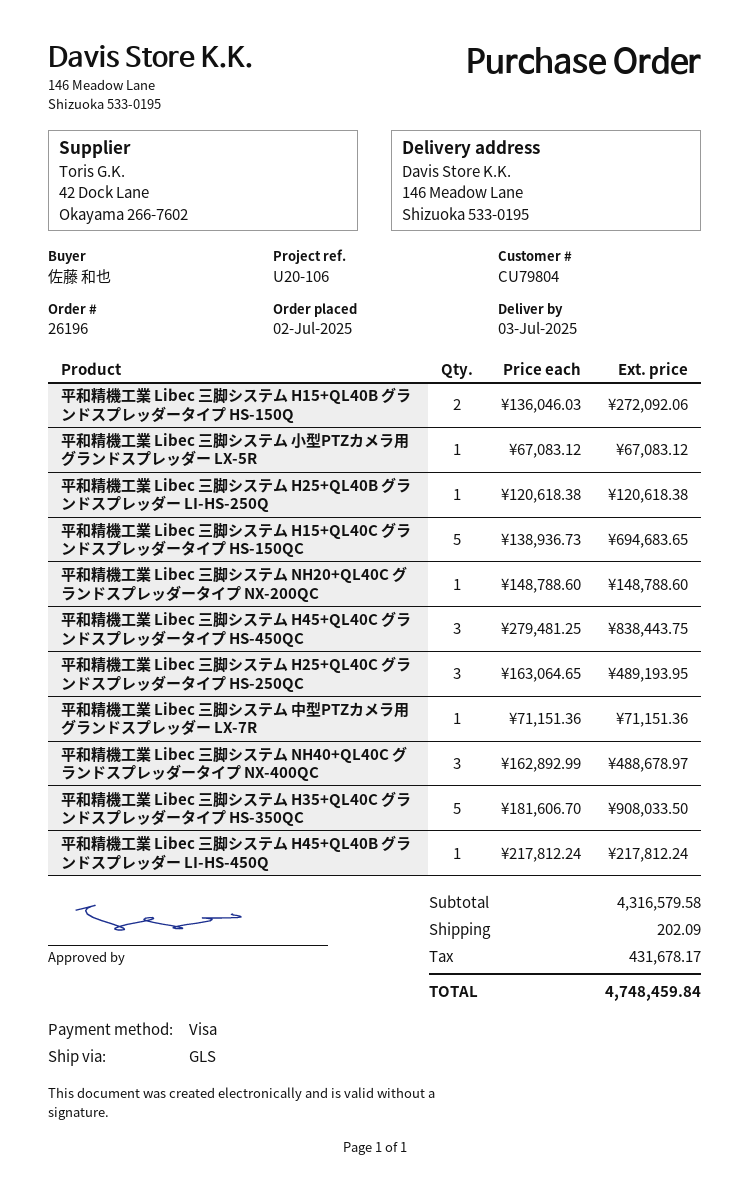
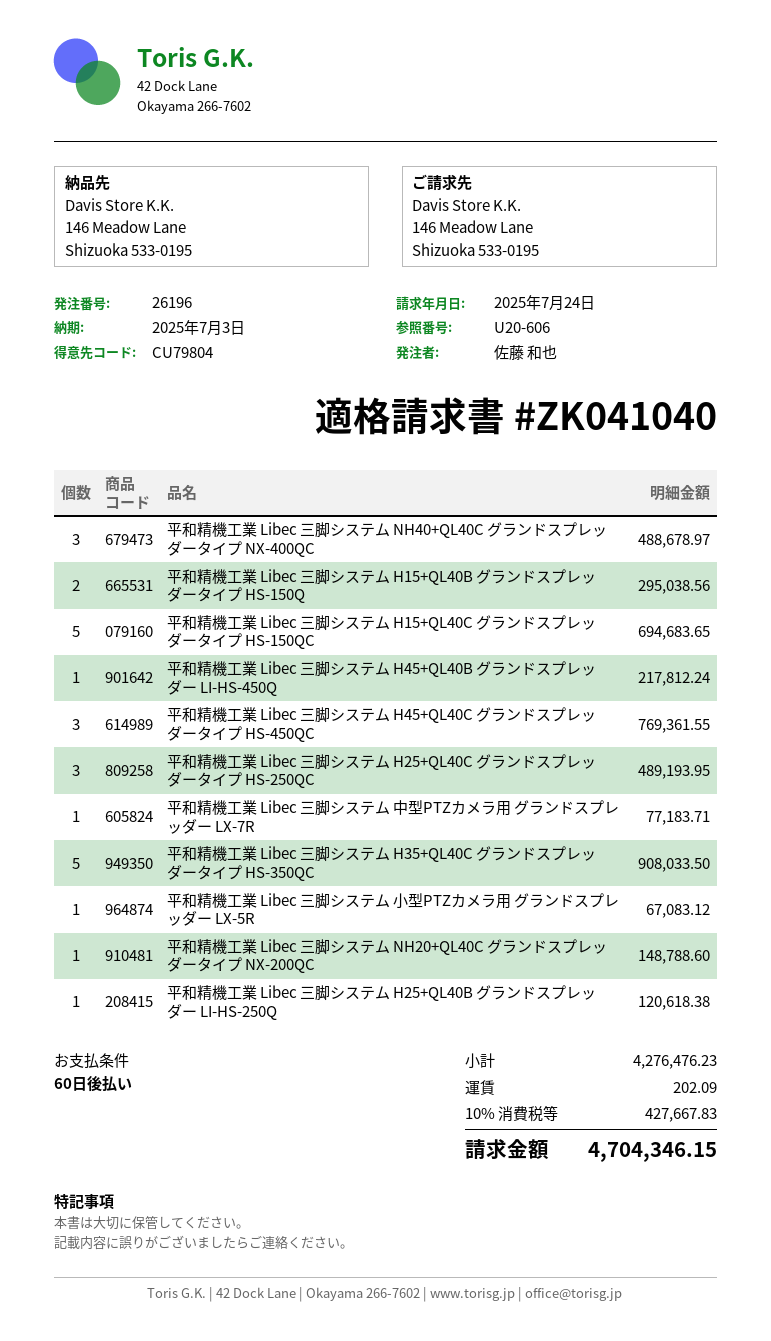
reference: U20-106 -> U20-606
平和精機工業 Libec 三脚システム H15+QL40B グランドスプレッダータイプ HS-150Q: 2 for 272092.06 -> 2 for 295038.56
平和精機工業 Libec 三脚システム H45+QL40C グランドスプレッダータイプ HS-450QC: 3 for 838443.75 -> 3 for 769361.55
平和精機工業 Libec 三脚システム 中型PTZカメラ用 グランドスプレッダー LX-7R: 1 for 71151.36 -> 1 for 77183.71
subtotal: 4316579.58 -> 4276476.23
tax: 431678.17 -> 427667.83
total: 4748459.84 -> 4704346.15

